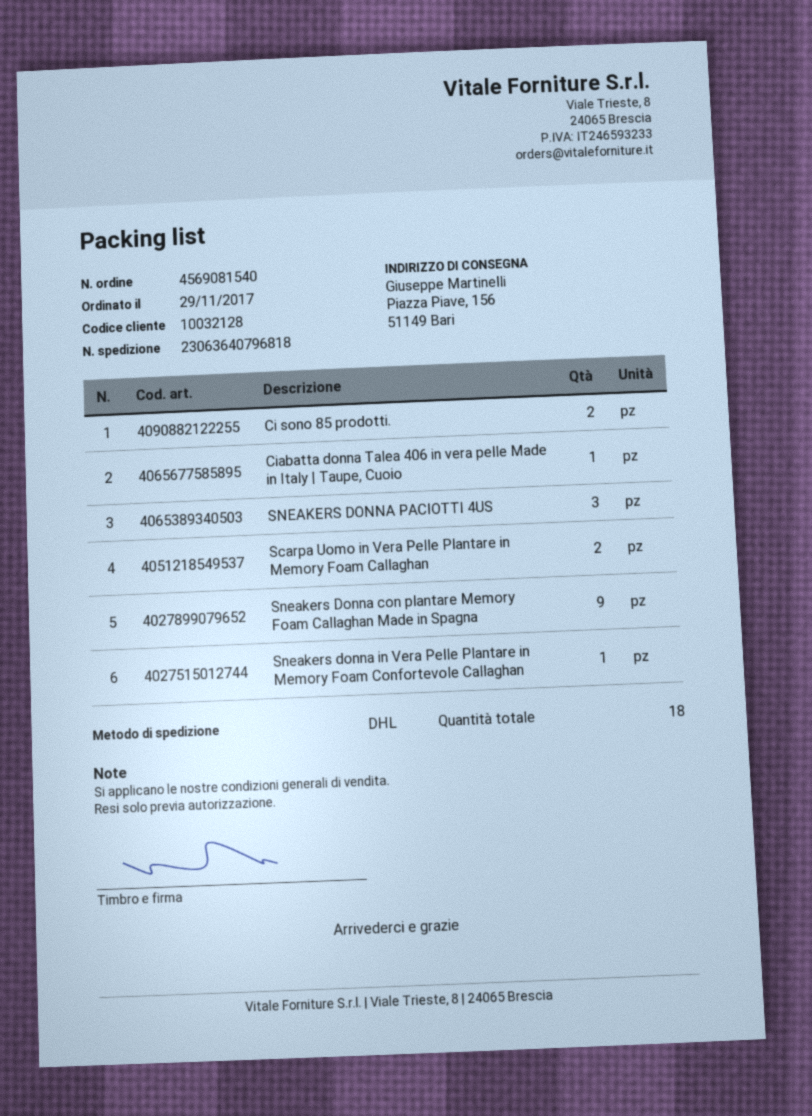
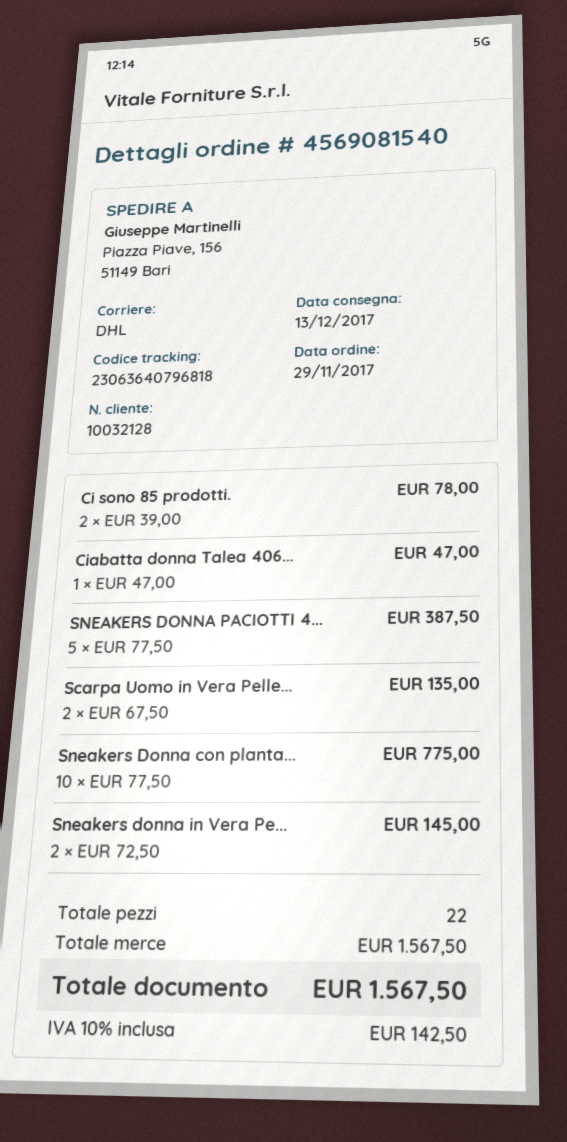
SNEAKERS DONNA PACIOTTI 4US: 3 -> 5
Sneakers Donna con plantare Memory Foam Callaghan Made in Spagna: 9 -> 10
Sneakers donna in Vera Pelle Plantare in Memory Foam Confortevole Callaghan: 1 -> 2
total quantity: 18 -> 22

